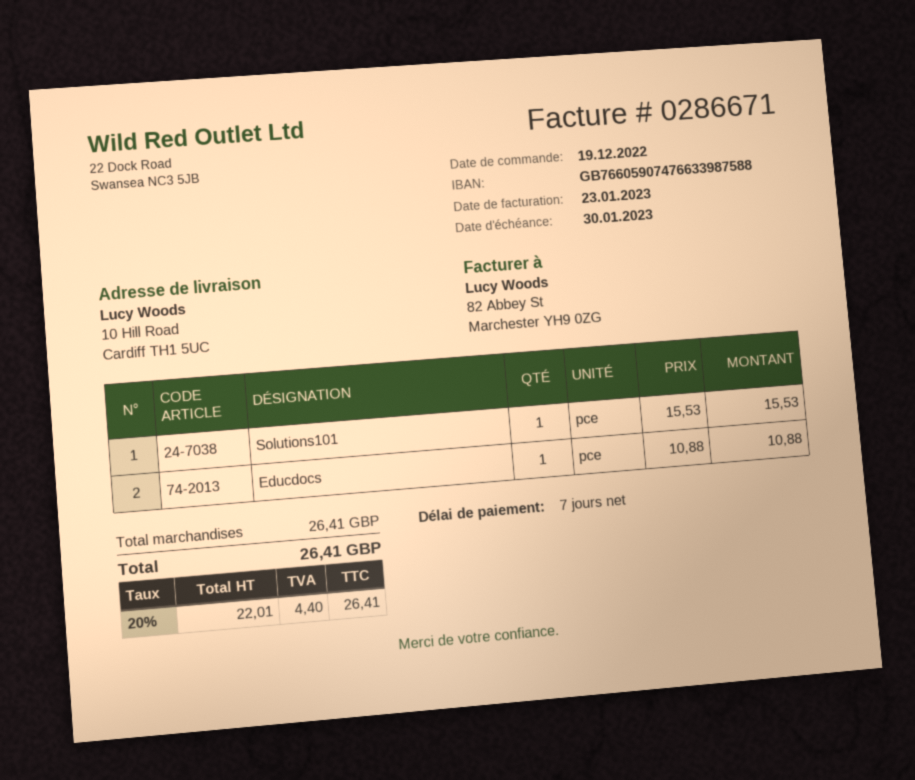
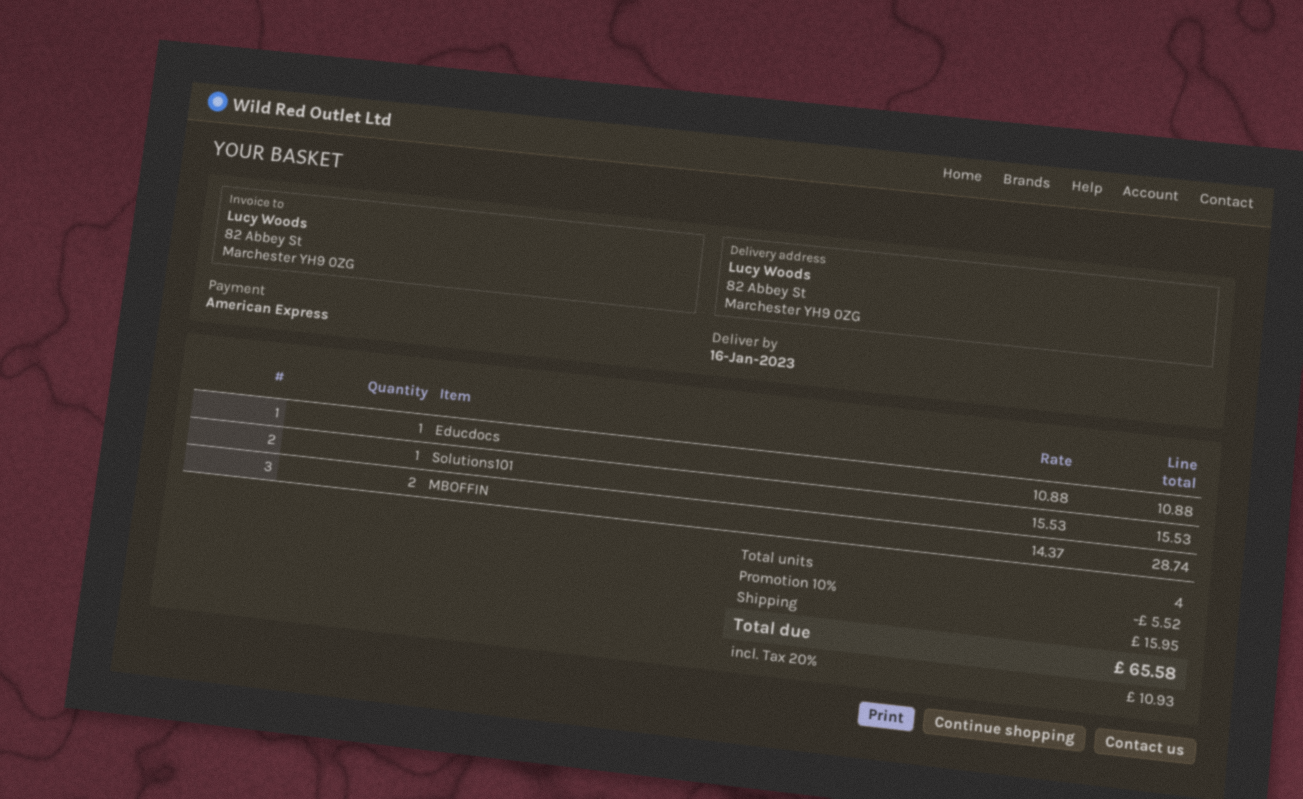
ship to: 10 Hill Road, Cardiff TH1 5UC -> 82 Abbey St, Marchester YH9 0ZG
MBOFFIN: none -> 2 x 14.37 = 28.74
discount: none -> 10% = 5.52
shipping: none -> 15.95
tax: 20% = 4.40 -> 20% = 10.93
total: 26.41 -> 65.58

